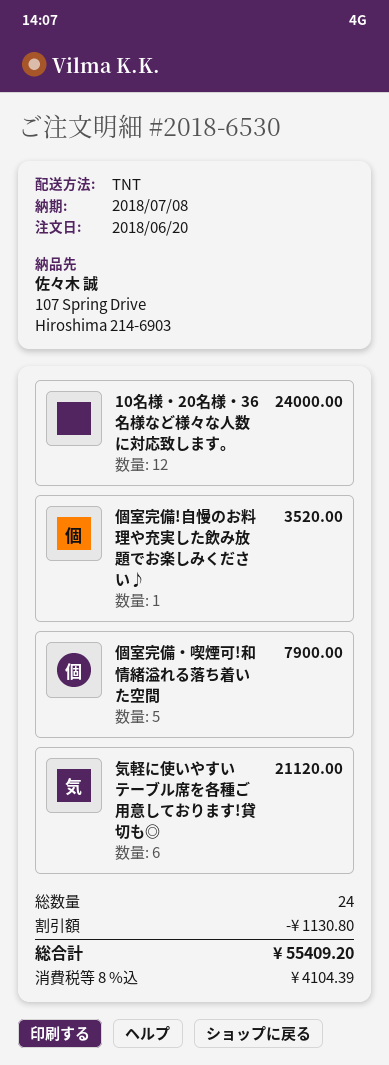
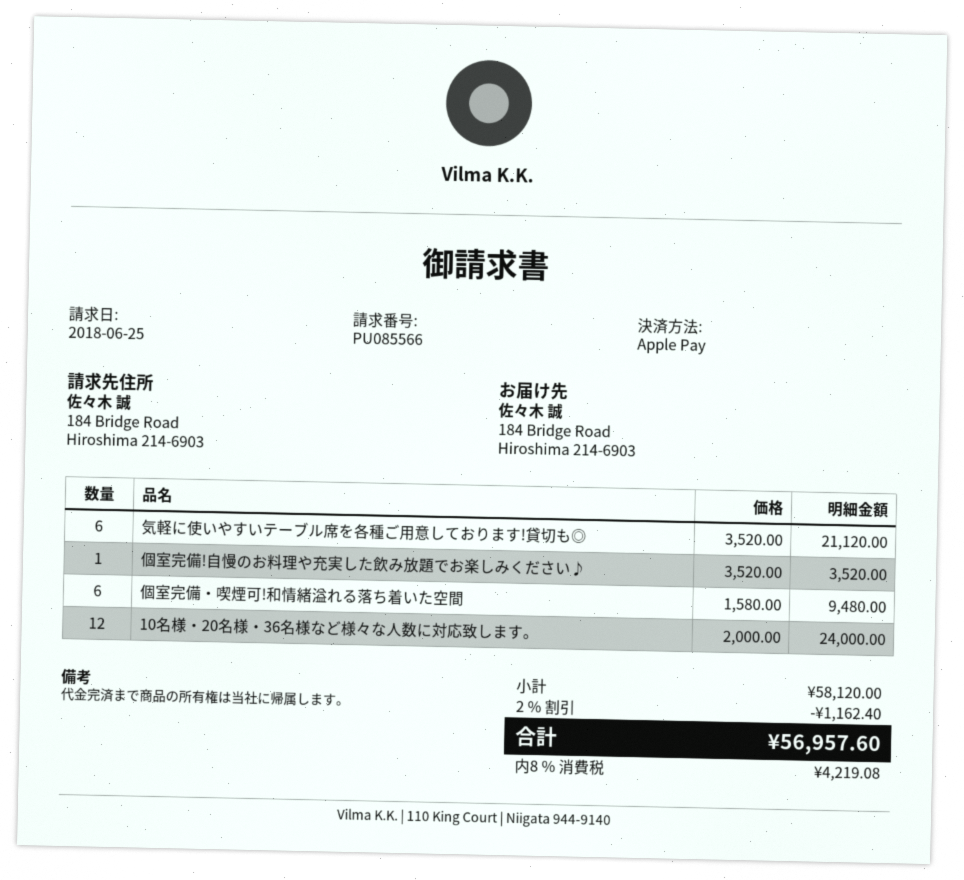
ship to: 107 Spring Drive, Hiroshima 214-6903 -> 184 Bridge Road, Hiroshima 214-6903
個室完備・喫煙可!和情緒溢れる落ち着いた空間: 5 for 7900.00 -> 6 for 9480.00
discount: 1130.80 -> 1162.40
tax: 8% = 4104.39 -> 8% = 4219.08
total: 55409.20 -> 56957.60

